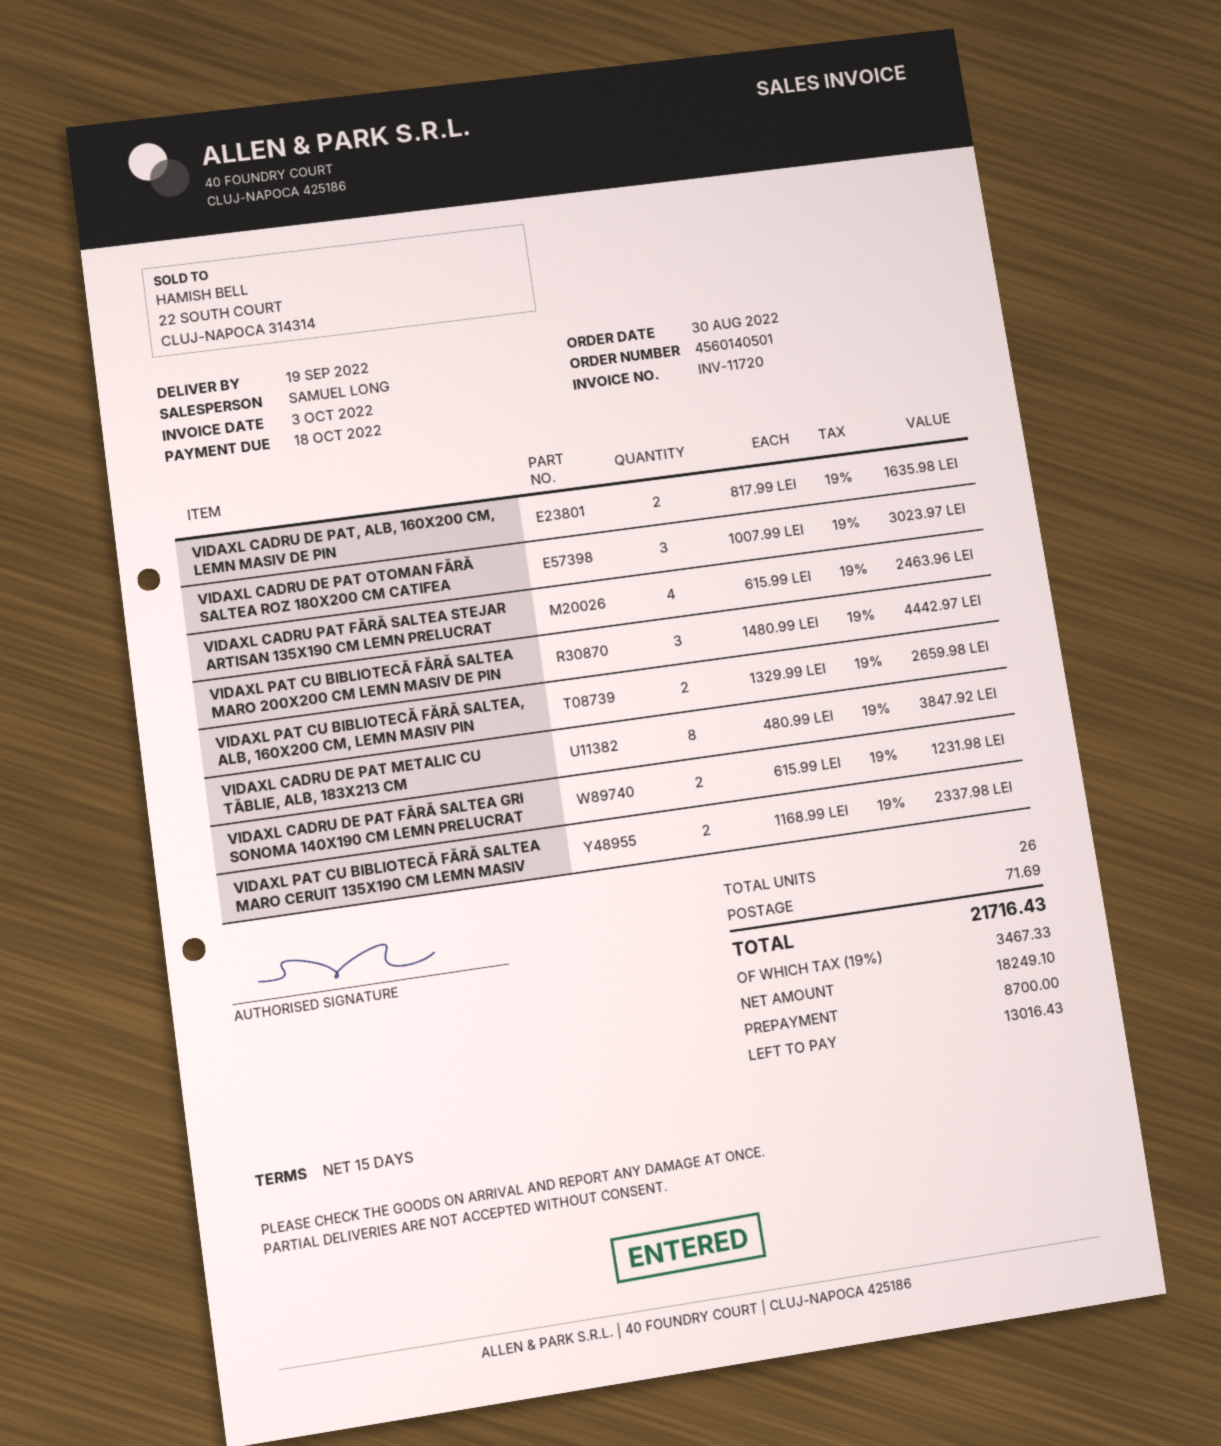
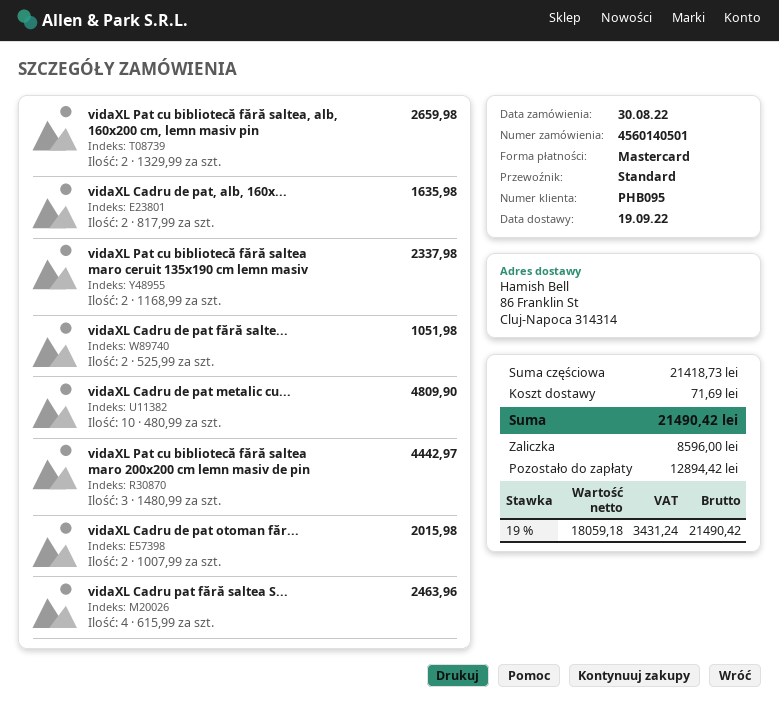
VIDAXL CADRU DE PAT OTOMAN FĂRĂ SALTEA ROZ 180X200 CM CATIFEA: 3 x 1007.99 = 3023.97 -> 2 x 1007.99 = 2015.98
VIDAXL CADRU DE PAT METALIC CU TĂBLIE, ALB, 183X213 CM: 8 x 480.99 = 3847.92 -> 10 x 480.99 = 4809.90
VIDAXL CADRU DE PAT FĂRĂ SALTEA GRI SONOMA 140X190 CM LEMN PRELUCRAT: 2 x 615.99 = 1231.98 -> 2 x 525.99 = 1051.98
net: 18249.10 -> 18059.18
tax: 19% = 3467.33 -> 19% = 3431.24
total: 21716.43 -> 21490.42
deposit: 8700.00 -> 8596.00
balance: 13016.43 -> 12894.42

